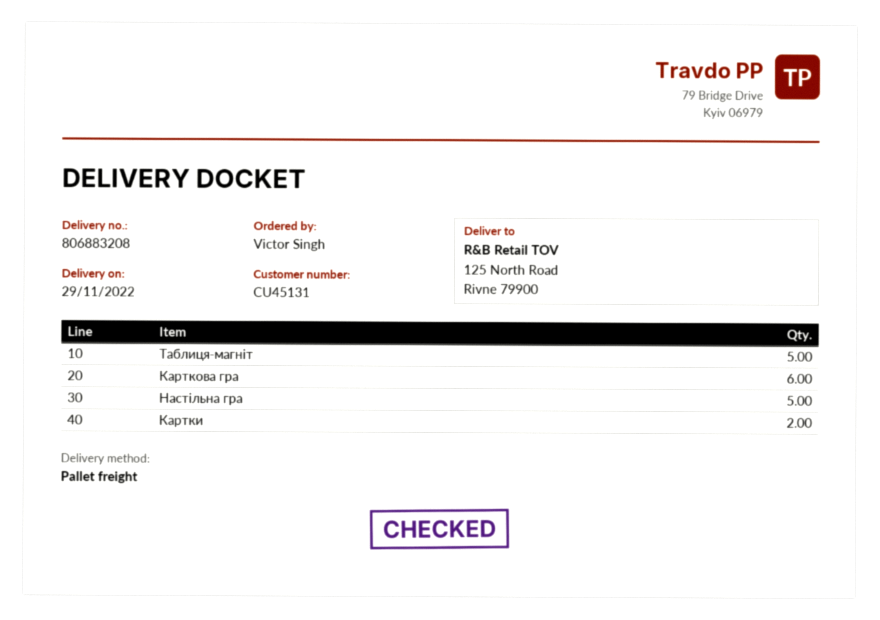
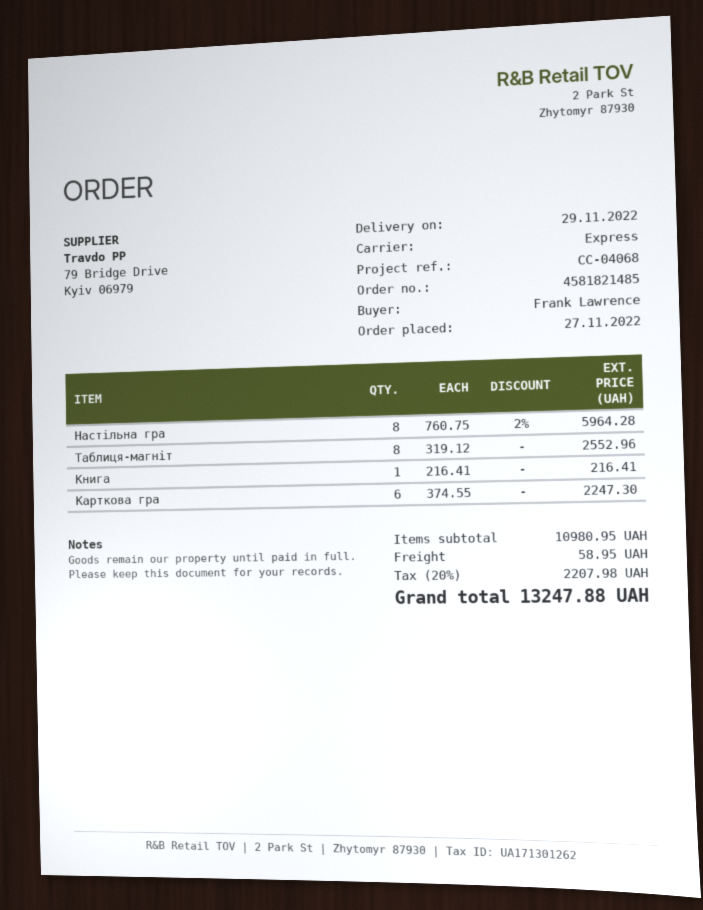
ordered by: Victor Singh -> Frank Lawrence
shipping method: pallet freight -> express
Таблиця-магніт: 5 -> 8
Настільна гра: 5 -> 8
Картки: 2 -> none
Книга: none -> 1

